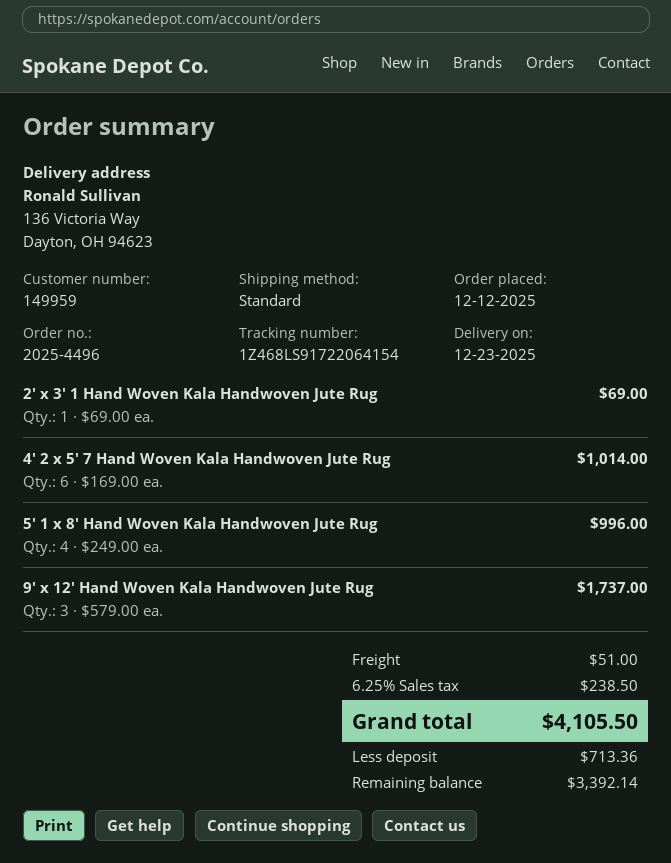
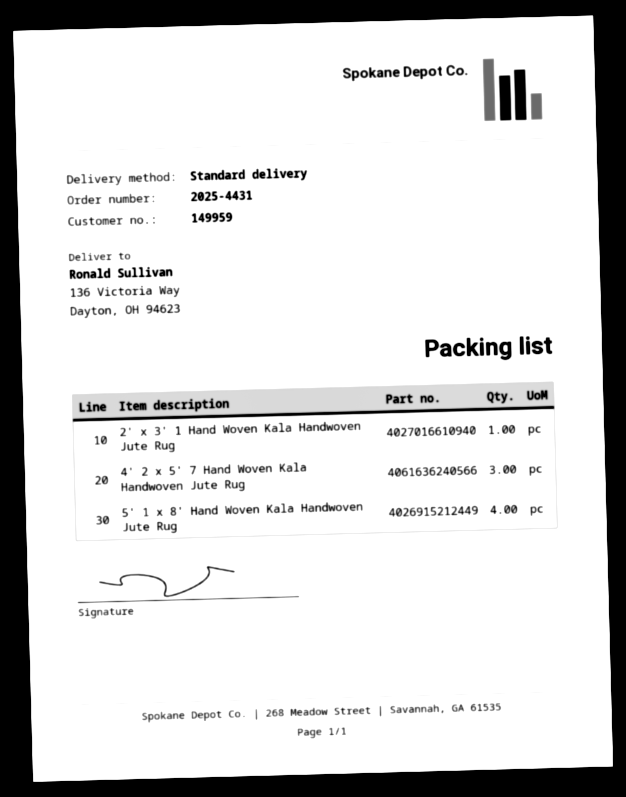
order number: 2025-4496 -> 2025-4431
4' 2 x 5' 7 Hand Woven Kala Handwoven Jute Rug: 6 -> 3
9' x 12' Hand Woven Kala Handwoven Jute Rug: 3 -> none

